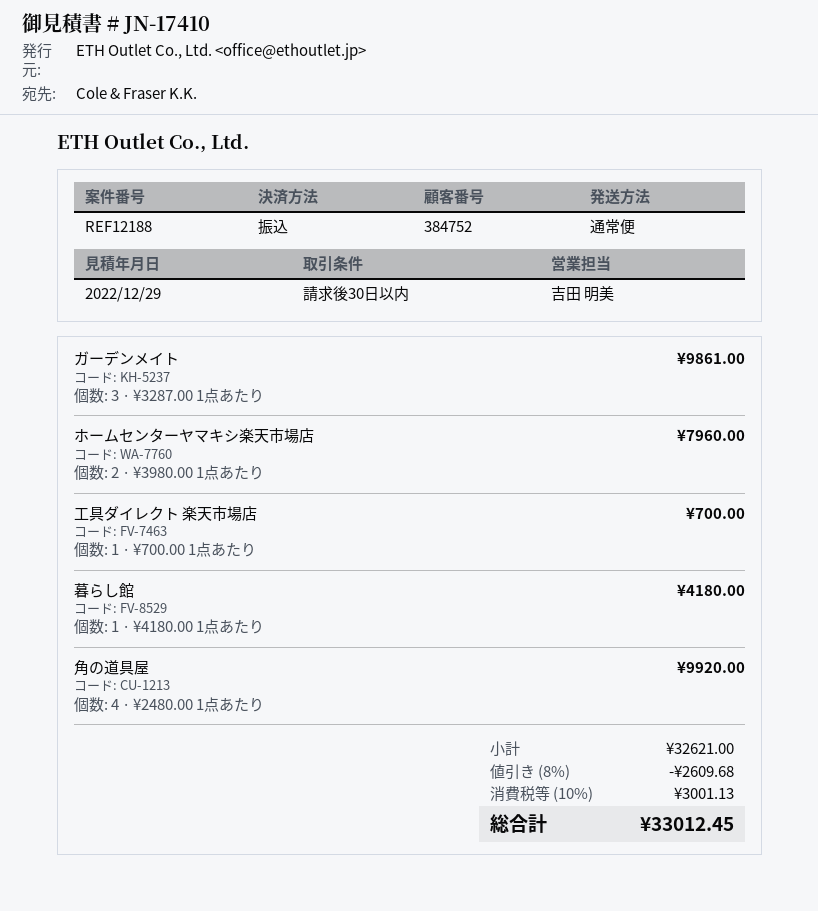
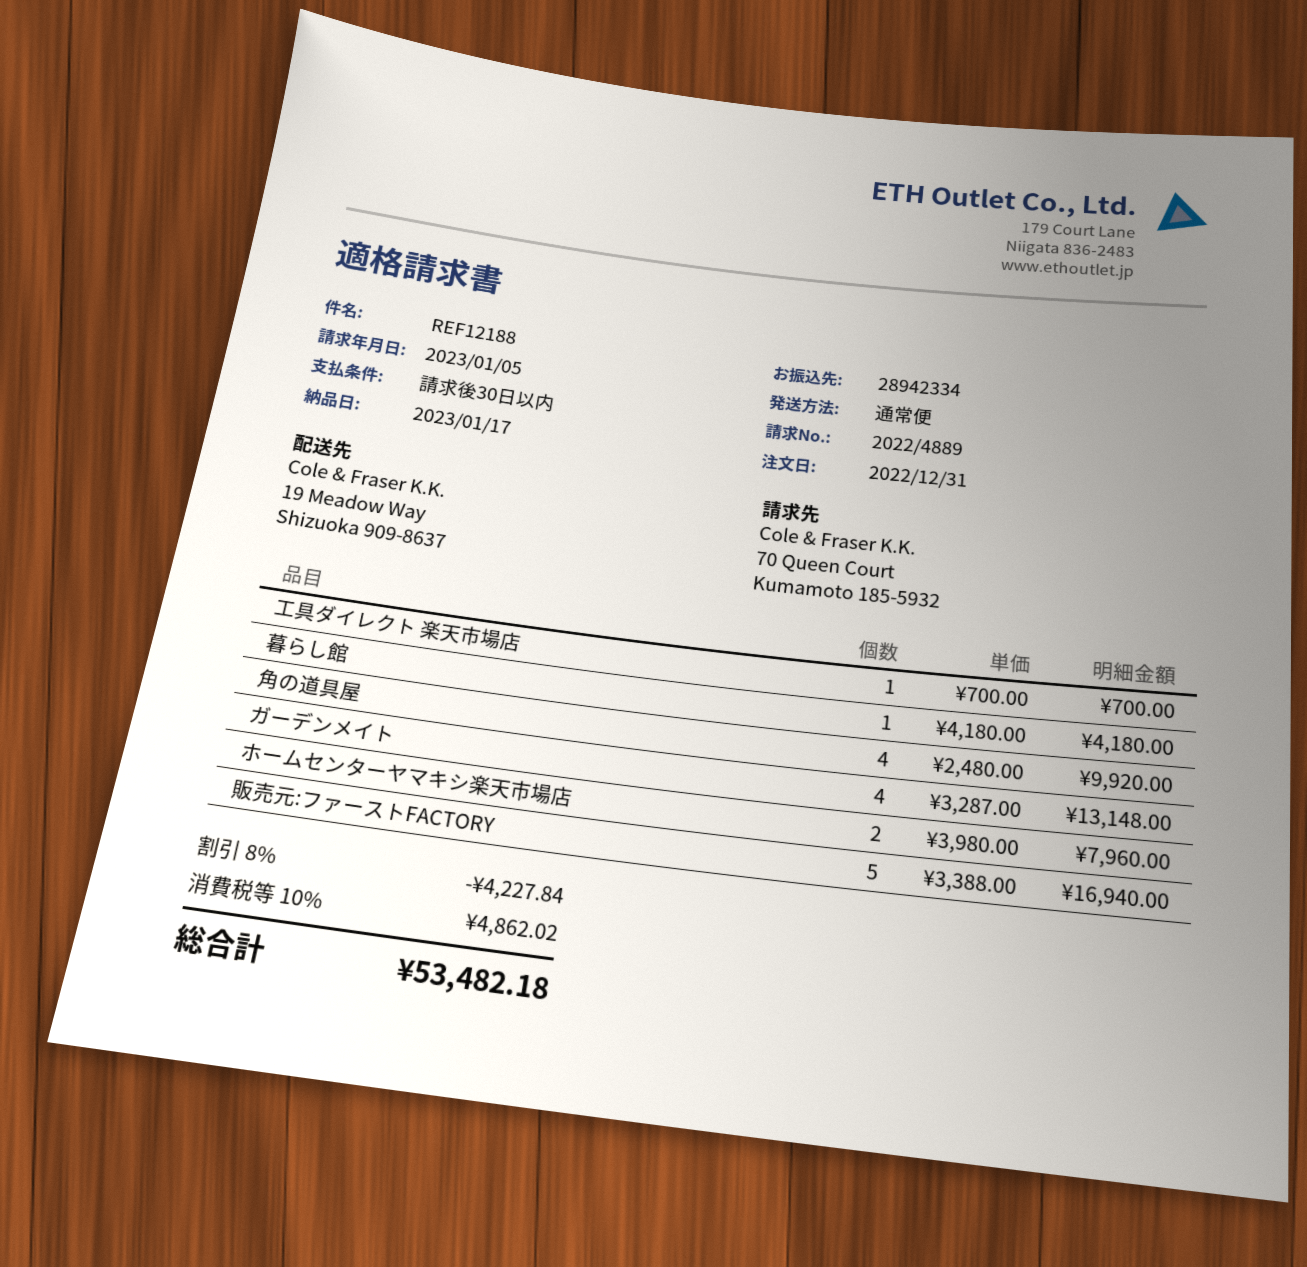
ガーデンメイト: 3 x 3287.00 = 9861.00 -> 4 x 3287.00 = 13148.00
販売元:ファーストFACTORY: none -> 5 x 3388.00 = 16940.00
discount: 8% = 2609.68 -> 8% = 4227.84
tax: 10% = 3001.13 -> 10% = 4862.02
total: 33012.45 -> 53482.18

